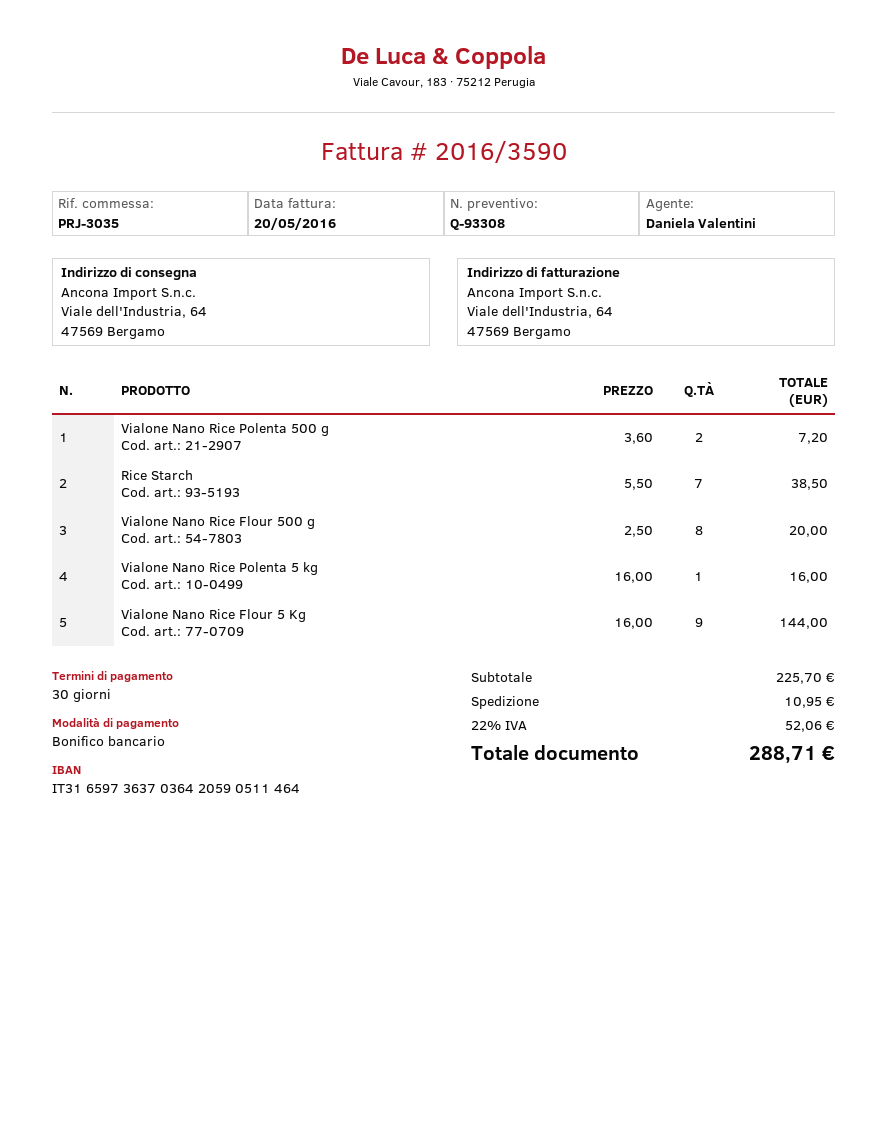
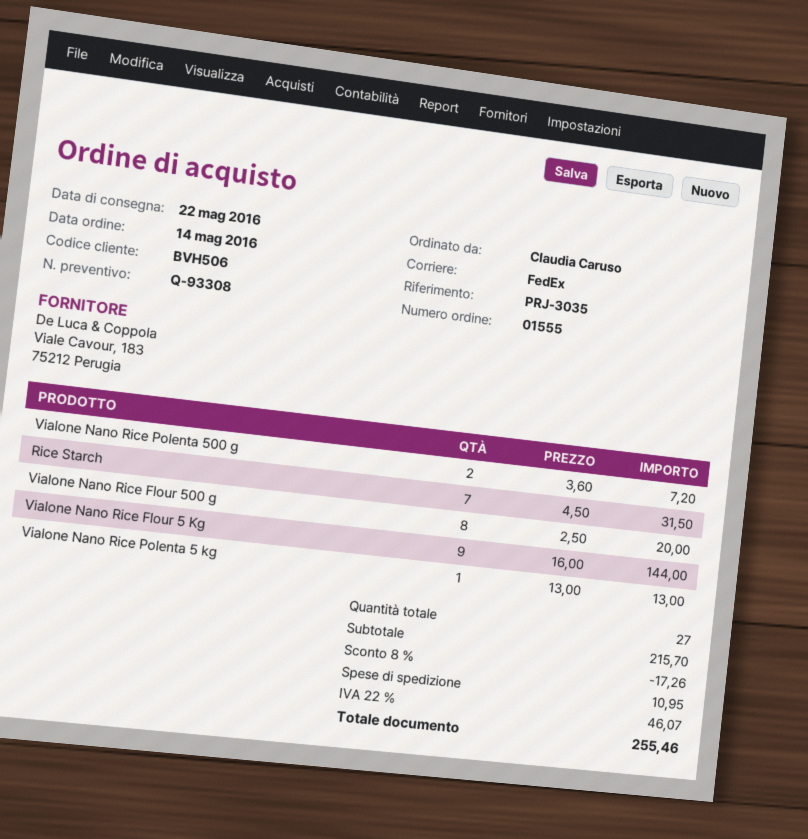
Rice Starch: 7 x 5.50 = 38.50 -> 7 x 4.50 = 31.50
Vialone Nano Rice Polenta 5 kg: 1 x 16.00 = 16.00 -> 1 x 13.00 = 13.00
subtotal: 225.70 -> 215.70
discount: none -> 8% = 17.26
tax: 22% = 52.06 -> 22% = 46.07
total: 288.71 -> 255.46

